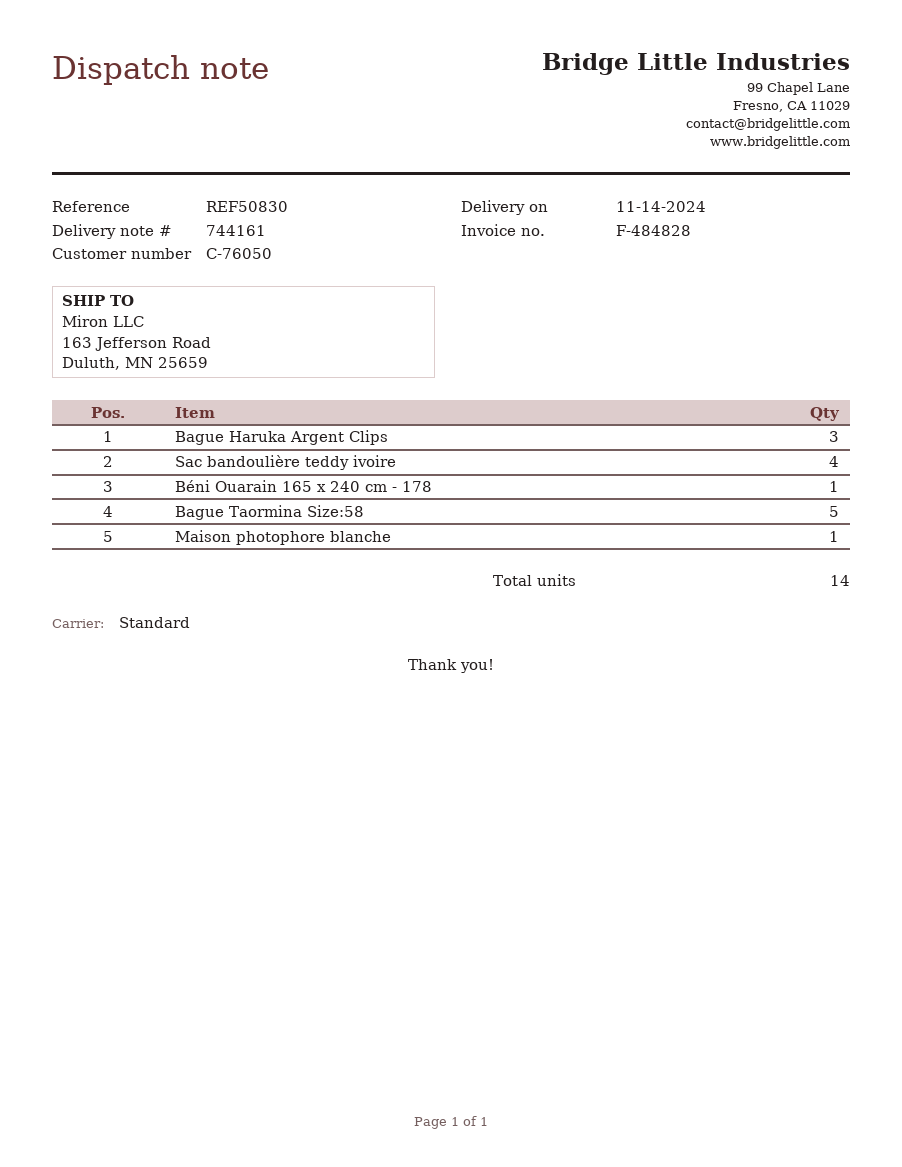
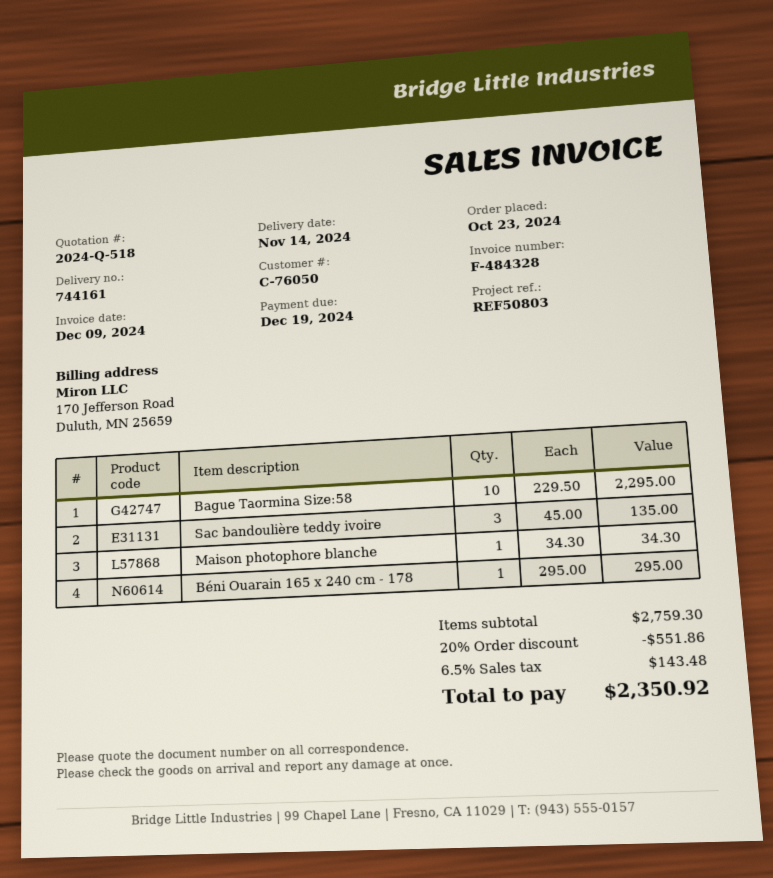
invoice number: F-484828 -> F-484328
reference: REF50830 -> REF50803
Bague Haruka Argent Clips: 3 -> none
Sac bandoulière teddy ivoire: 4 -> 3
Bague Taormina Size:58: 5 -> 10

